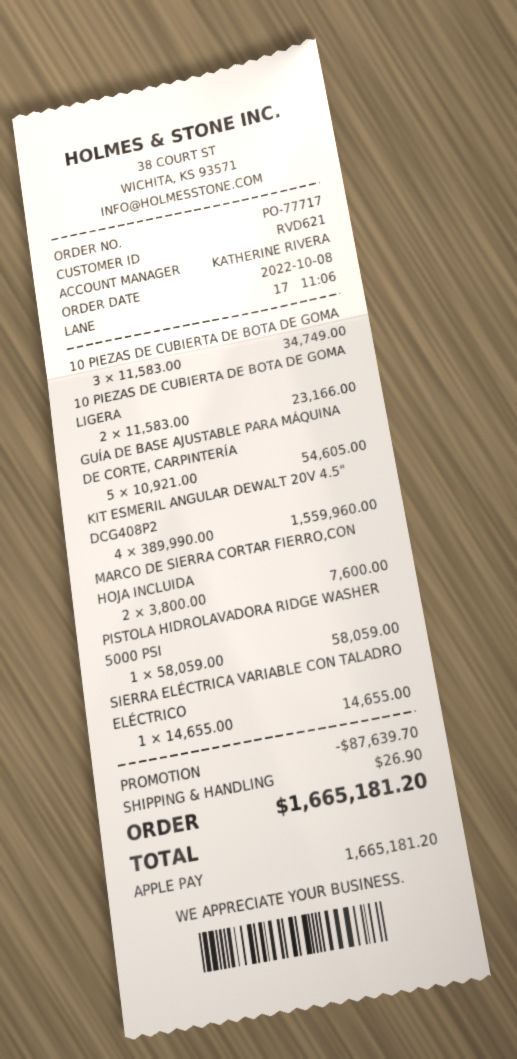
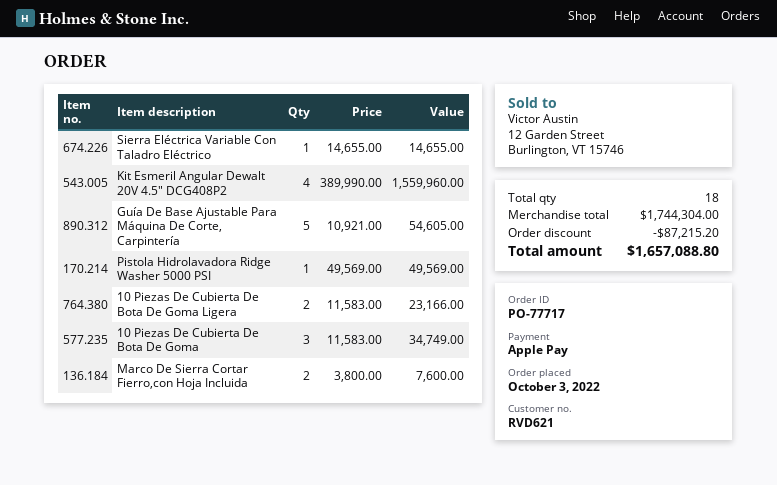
order date: 2022-10-08 -> 2022-10-03
PISTOLA HIDROLAVADORA RIDGE WASHER 5000 PSI: 1 x 58059.00 = 58059.00 -> 1 x 49569.00 = 49569.00
discount: 87639.70 -> 87215.20
shipping: 26.90 -> none
total: 1665181.20 -> 1657088.80

